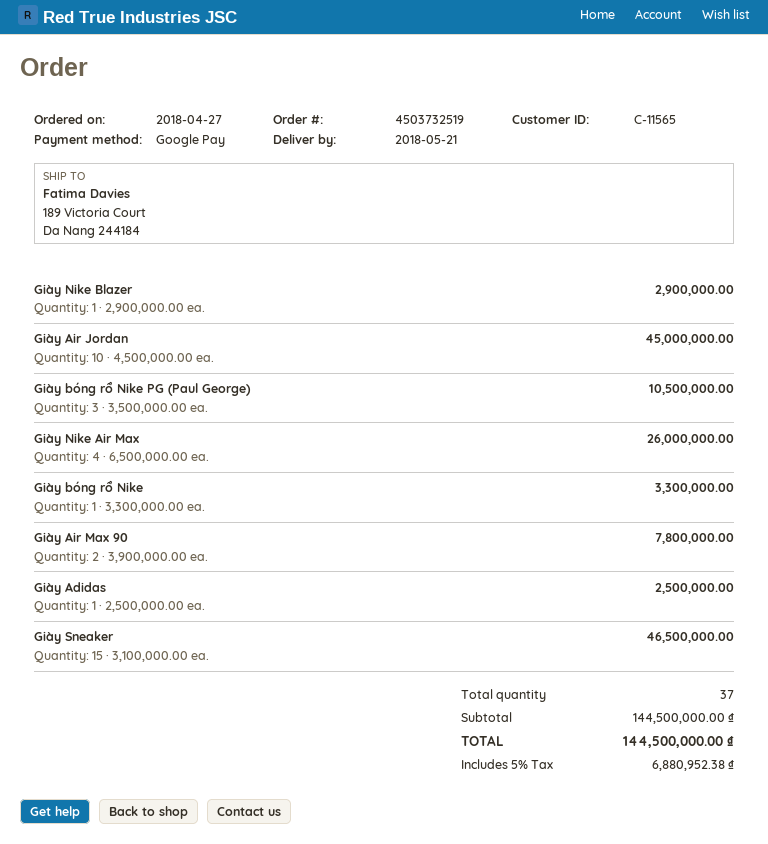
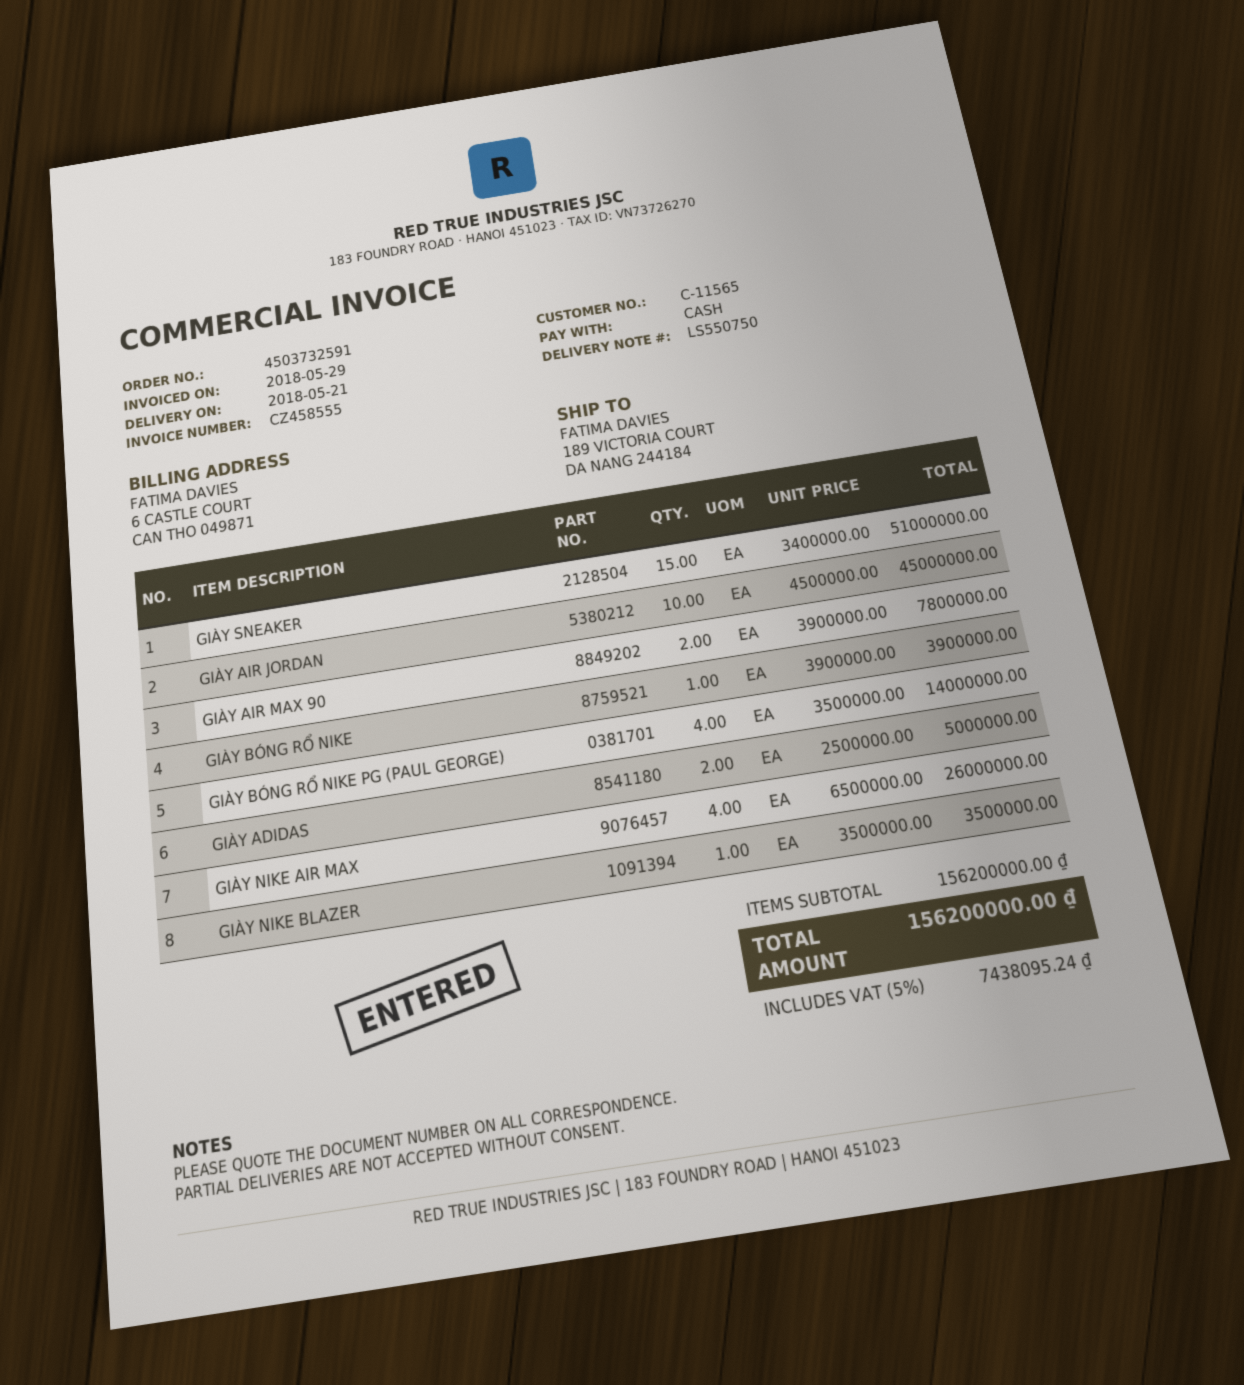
order number: 4503732519 -> 4503732591
payment method: Google Pay -> cash
Giày Nike Blazer: 1 x 2900000.00 = 2900000.00 -> 1 x 3500000.00 = 3500000.00
Giày bóng rổ Nike PG (Paul George): 3 x 3500000.00 = 10500000.00 -> 4 x 3500000.00 = 14000000.00
Giày bóng rổ Nike: 1 x 3300000.00 = 3300000.00 -> 1 x 3900000.00 = 3900000.00
Giày Adidas: 1 x 2500000.00 = 2500000.00 -> 2 x 2500000.00 = 5000000.00
Giày Sneaker: 15 x 3100000.00 = 46500000.00 -> 15 x 3400000.00 = 51000000.00
subtotal: 144500000.00 -> 156200000.00
tax: 5% = 6880952.38 -> 5% = 7438095.24
total: 144500000.00 -> 156200000.00

